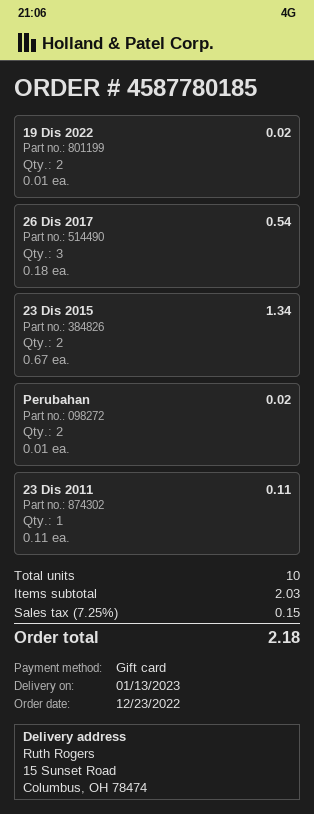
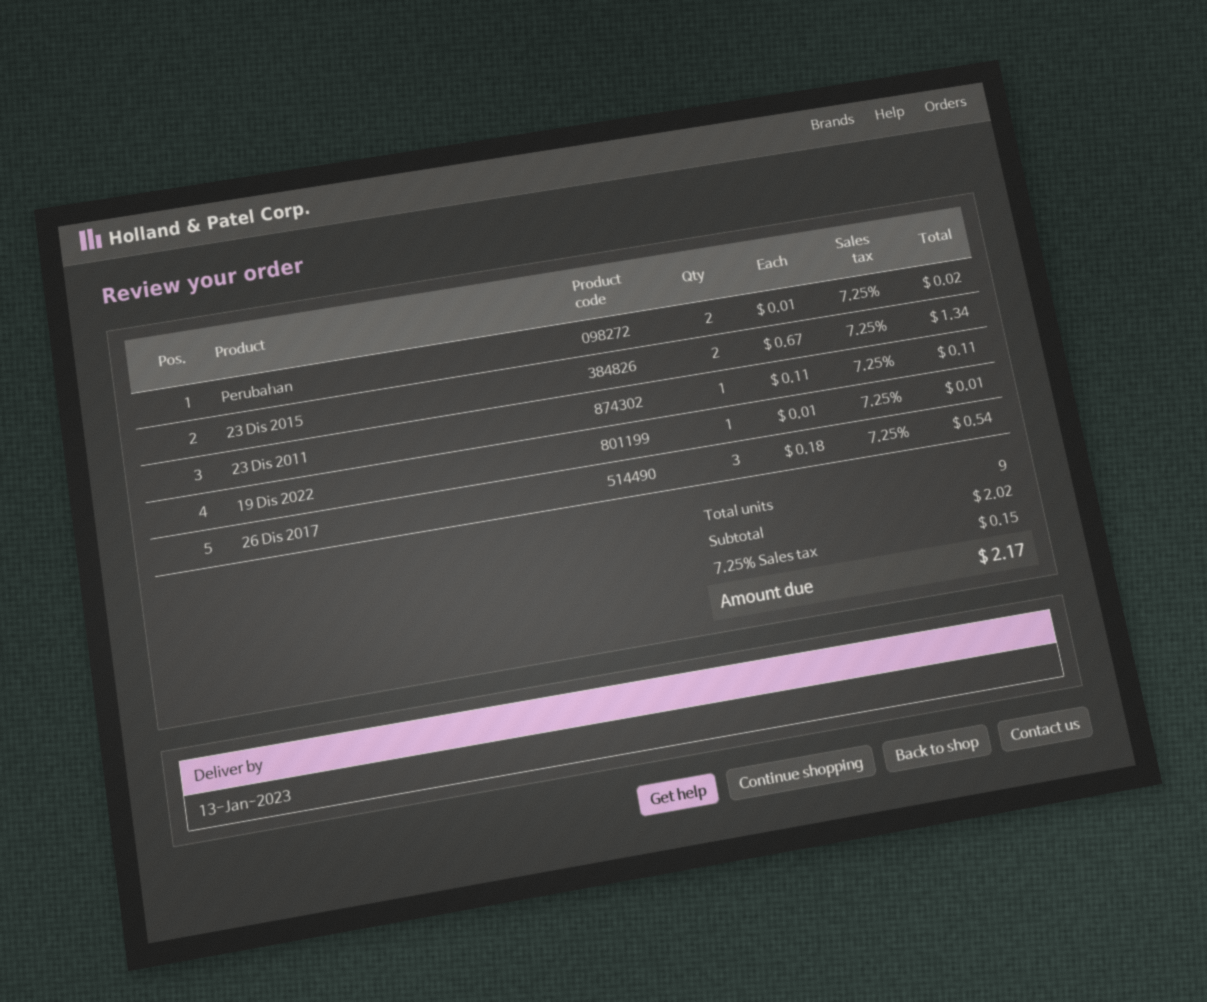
19 Dis 2022: 2 x 0.01 = 0.02 -> 1 x 0.01 = 0.01
total quantity: 10 -> 9
subtotal: 2.03 -> 2.02
total: 2.18 -> 2.17

